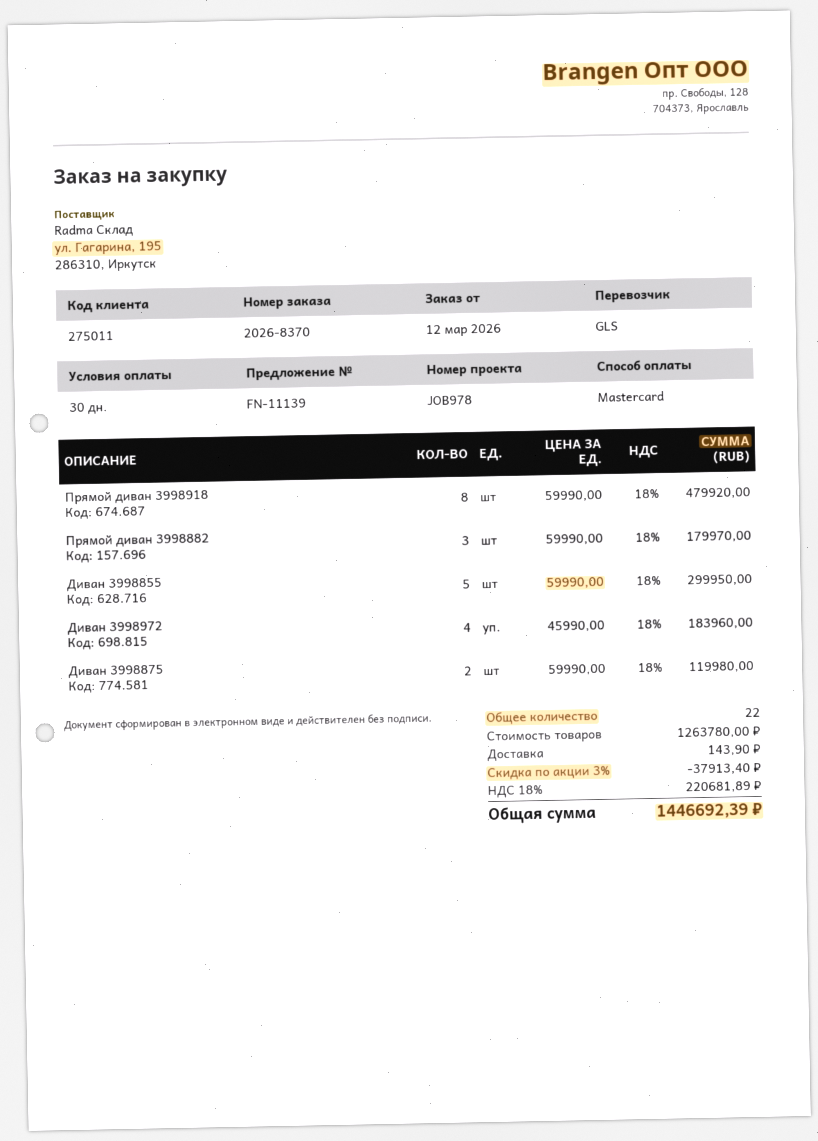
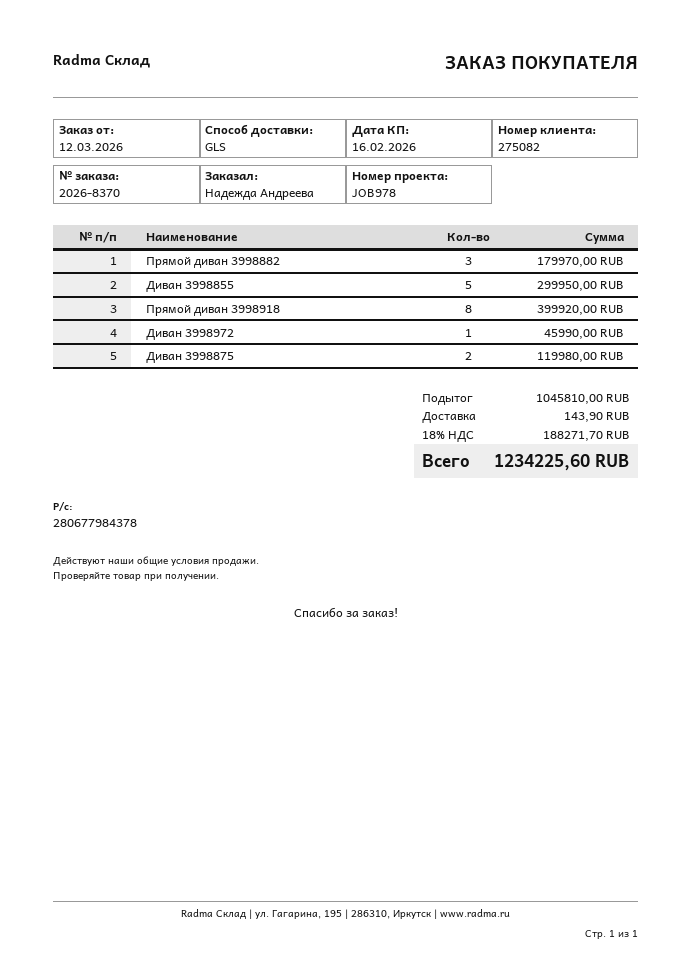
customer number: 275011 -> 275082
Прямой диван 3998918: 8 for 479920.00 -> 8 for 399920.00
Диван 3998972: 4 for 183960.00 -> 1 for 45990.00
subtotal: 1263780.00 -> 1045810.00
discount: 3% = 37913.40 -> none
tax: 18% = 220681.89 -> 18% = 188271.70
total: 1446692.39 -> 1234225.60

